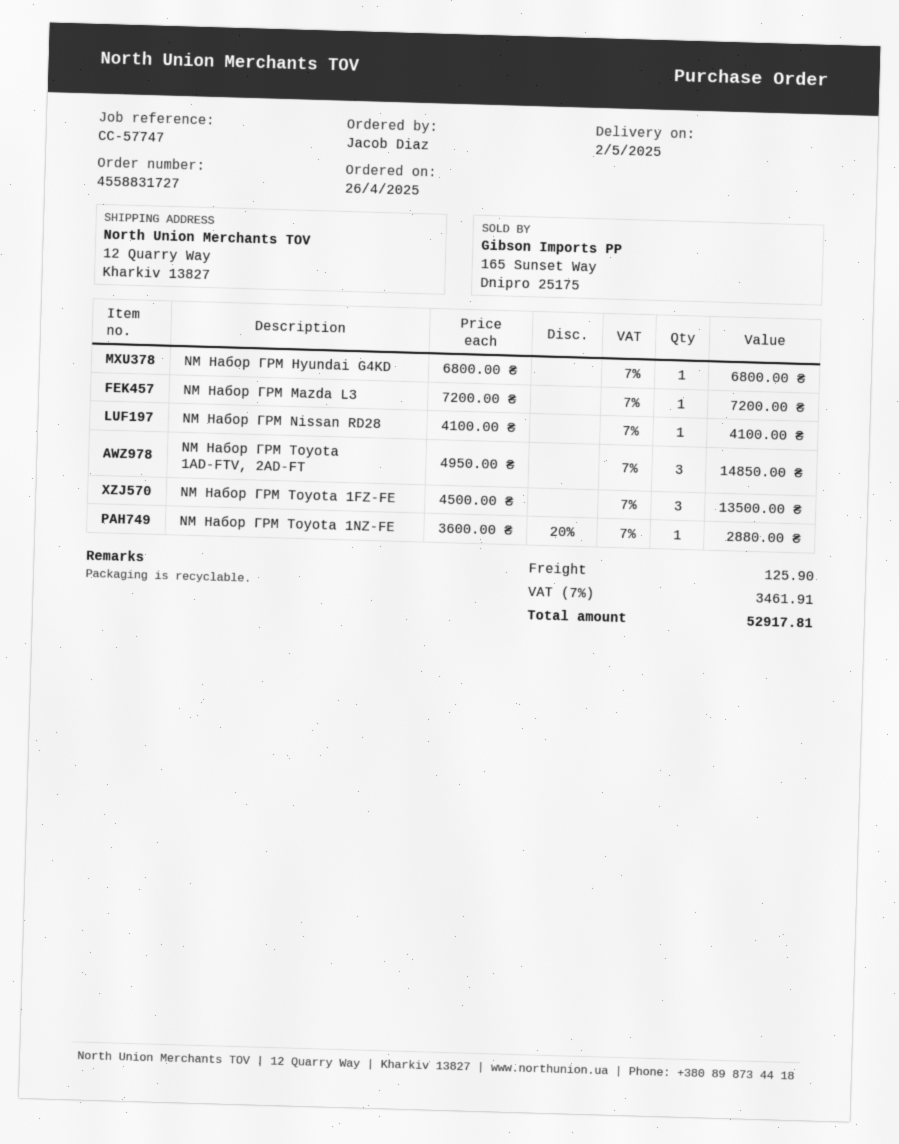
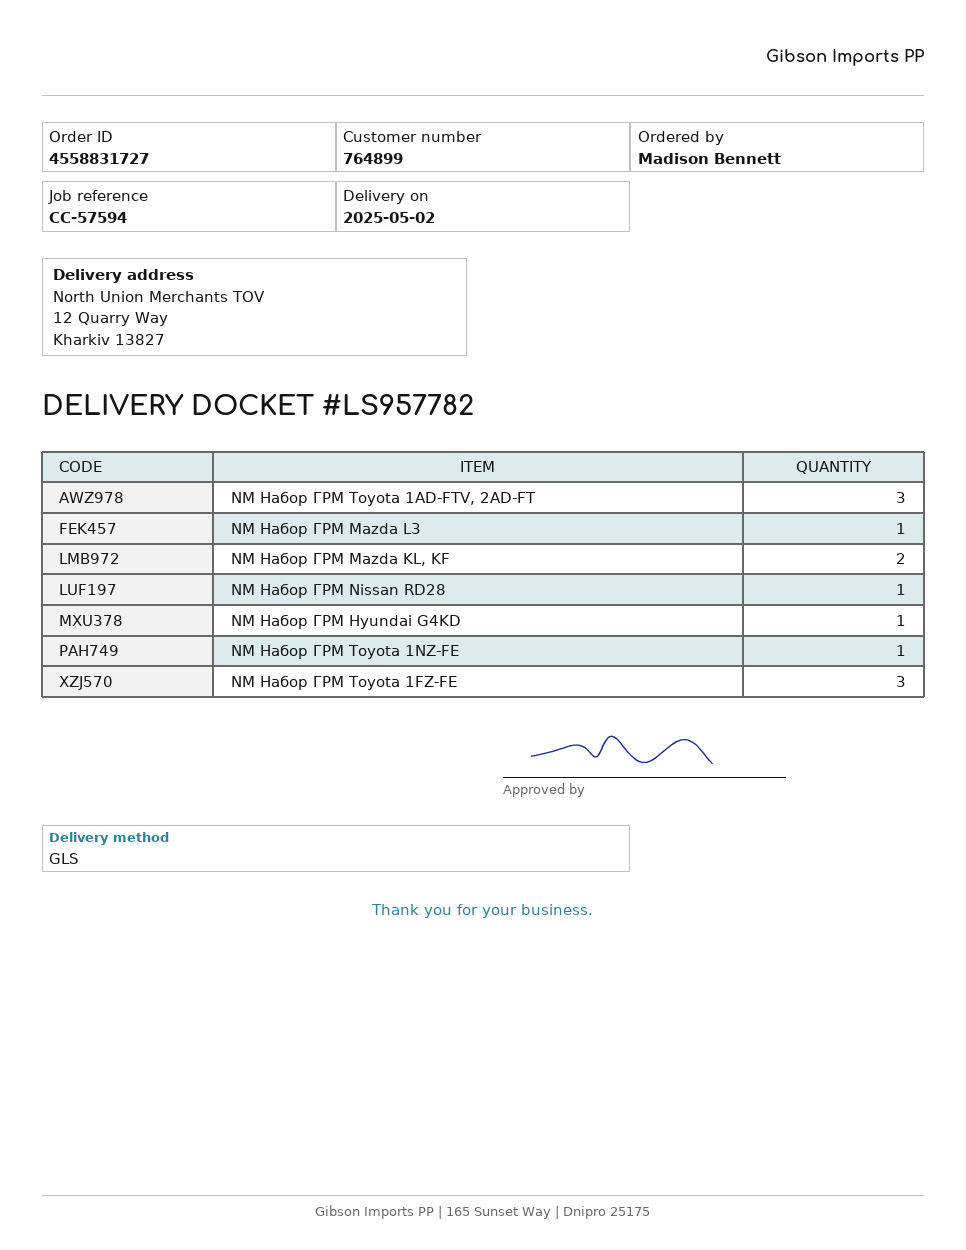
reference: CC-57747 -> CC-57594
ordered by: Jacob Diaz -> Madison Bennett
NM Набор ГРМ Mazda KL, KF: none -> 2

